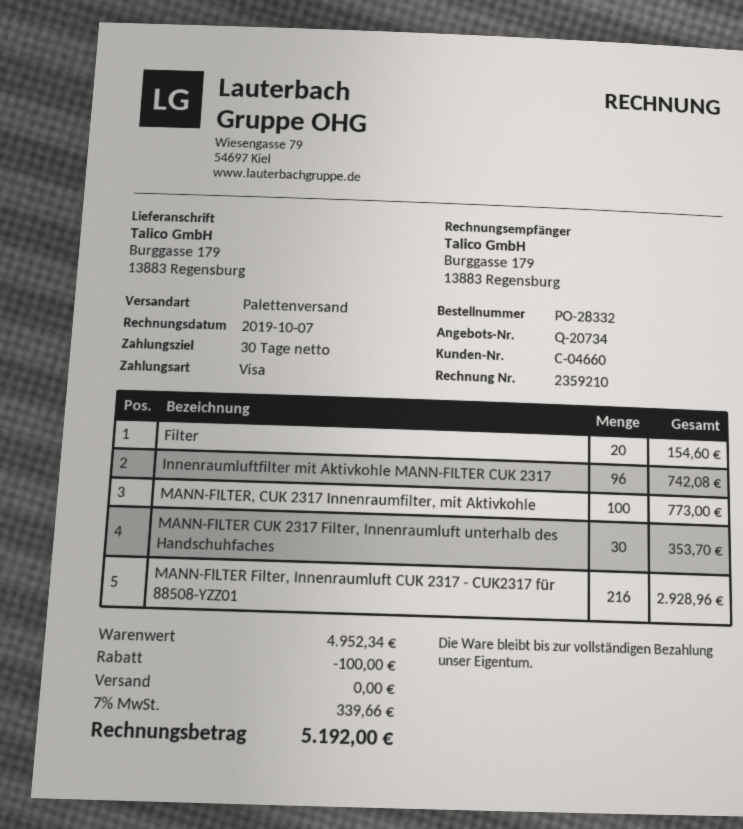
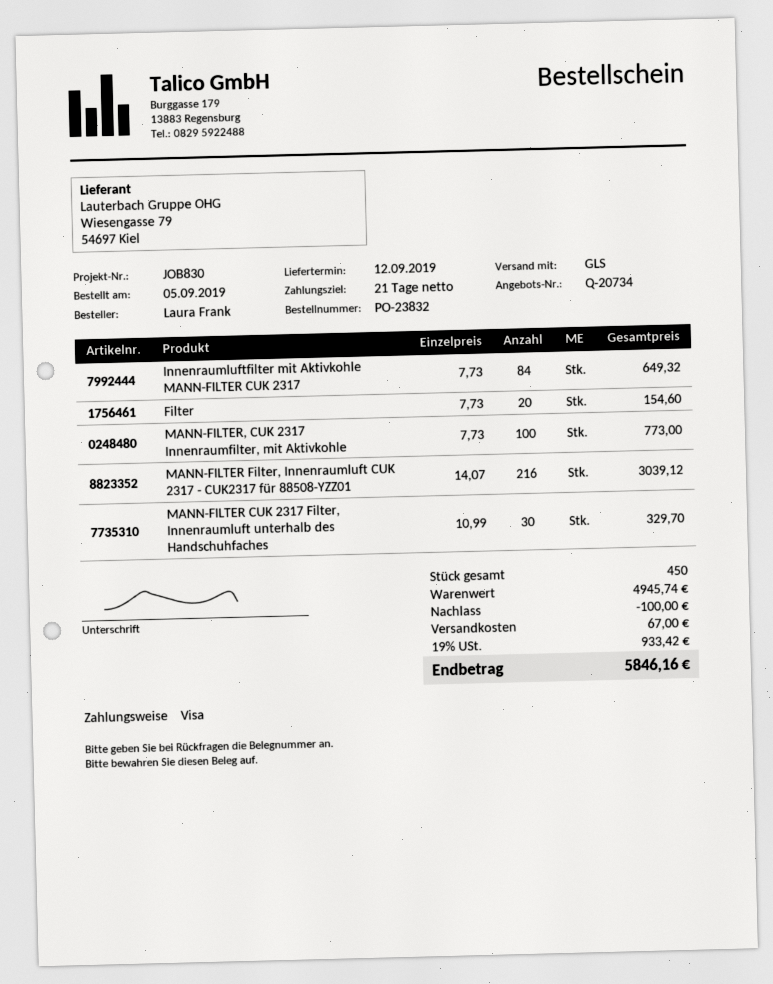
order number: PO-28332 -> PO-23832
payment terms: 30 days -> 21 days
shipping method: pallet freight -> GLS
Innenraumluftfilter mit Aktivkohle MANN-FILTER CUK 2317: 96 for 742.08 -> 84 for 649.32
MANN-FILTER CUK 2317 Filter, Innenraumluft unterhalb des Handschuhfaches: 30 for 353.70 -> 30 for 329.70
MANN-FILTER Filter, Innenraumluft CUK 2317 - CUK2317 für 88508-YZZ01: 216 for 2928.96 -> 216 for 3039.12
subtotal: 4952.34 -> 4945.74
shipping: 0.00 -> 67.00
tax: 7% = 339.66 -> 19% = 933.42
total: 5192.00 -> 5846.16

